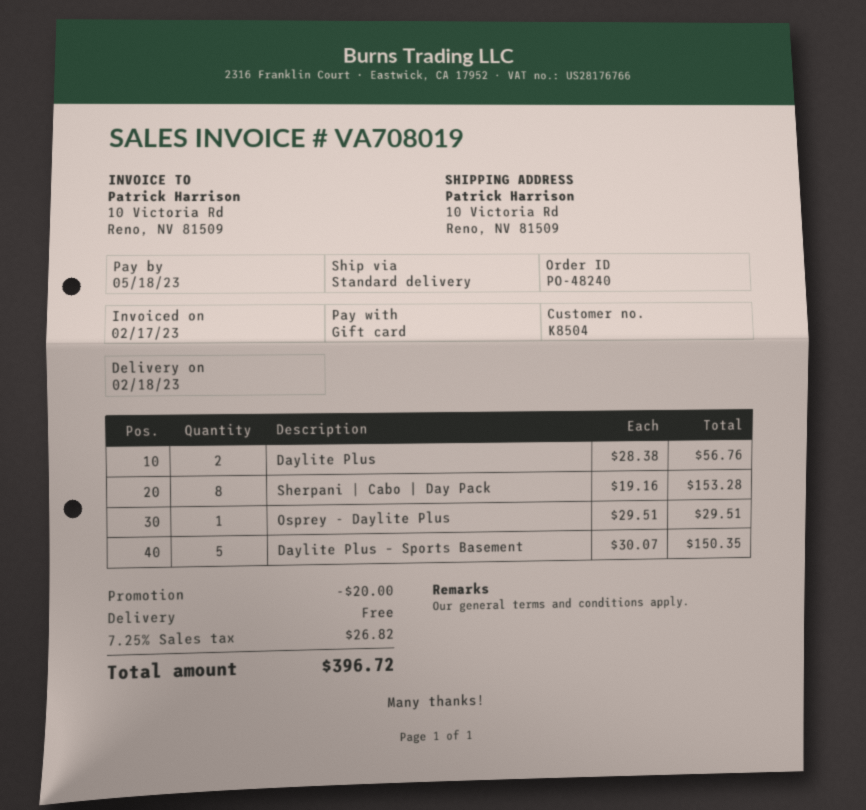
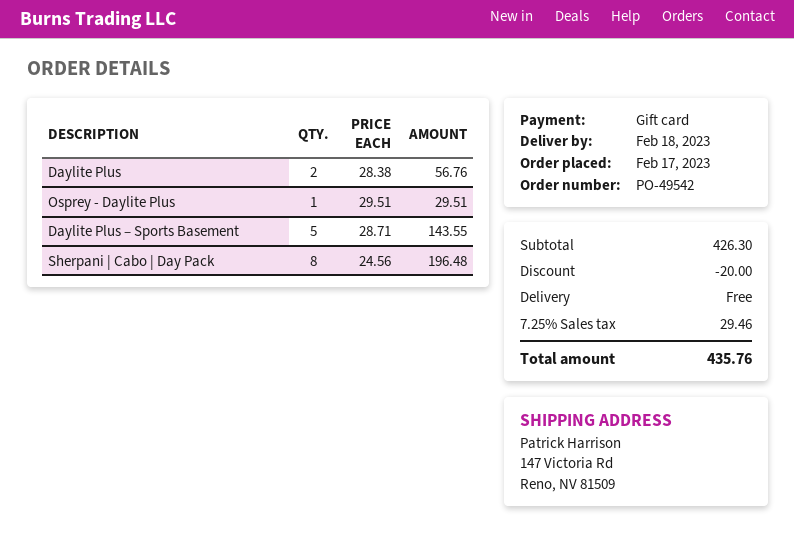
order number: PO-48240 -> PO-49542
ship to: 10 Victoria Rd, Reno, NV 81509 -> 147 Victoria Rd, Reno, NV 81509
Sherpani | Cabo | Day Pack: 8 x 19.16 = 153.28 -> 8 x 24.56 = 196.48
Daylite Plus – Sports Basement: 5 x 30.07 = 150.35 -> 5 x 28.71 = 143.55
tax: 7.25% = 26.82 -> 7.25% = 29.46
total: 396.72 -> 435.76

